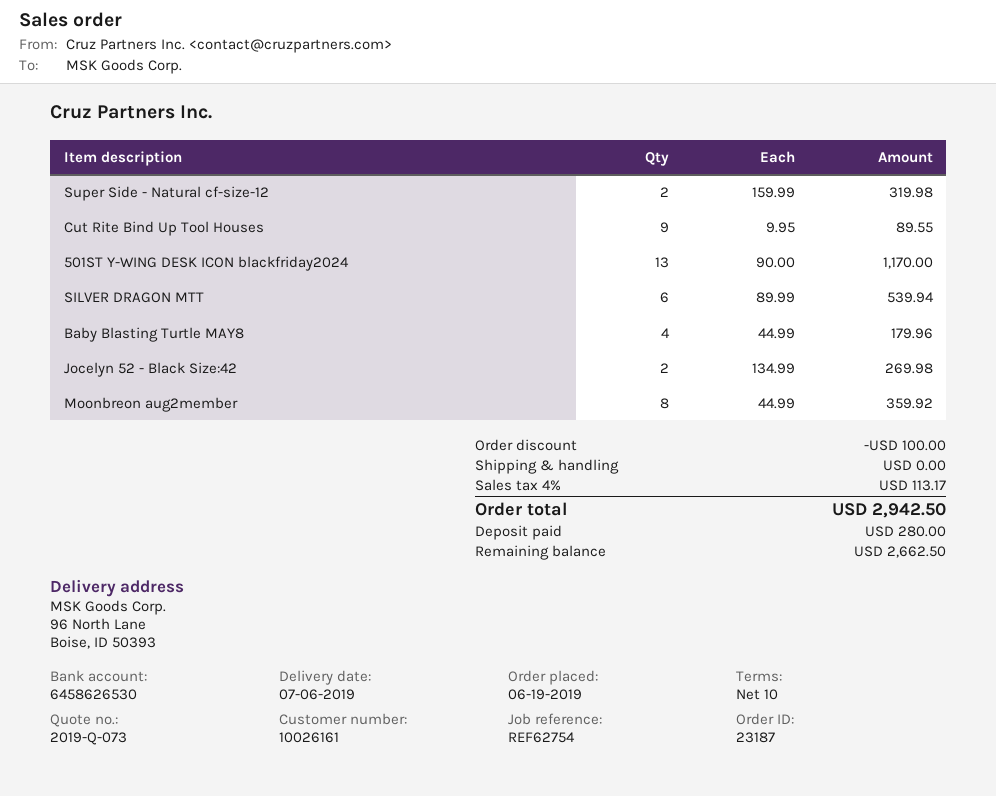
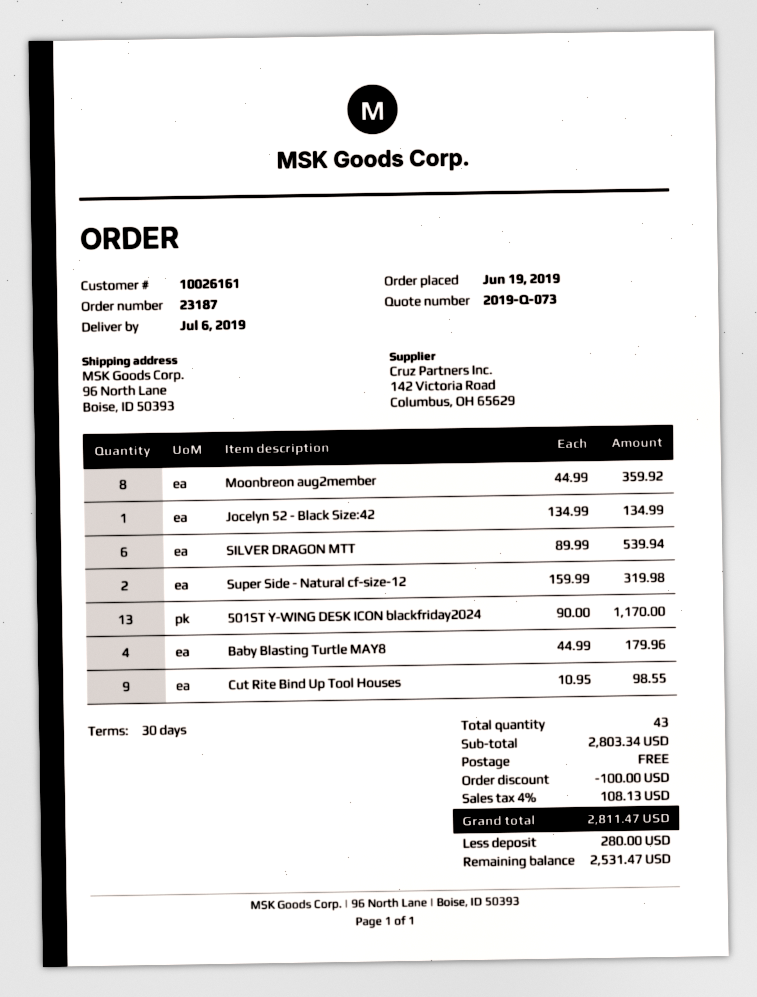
payment terms: 10 days -> 30 days
Cut Rite Bind Up Tool Houses: 9 x 9.95 = 89.55 -> 9 x 10.95 = 98.55
Jocelyn 52 - Black Size:42: 2 x 134.99 = 269.98 -> 1 x 134.99 = 134.99
tax: 4% = 113.17 -> 4% = 108.13
total: 2942.50 -> 2811.47
balance: 2662.50 -> 2531.47

